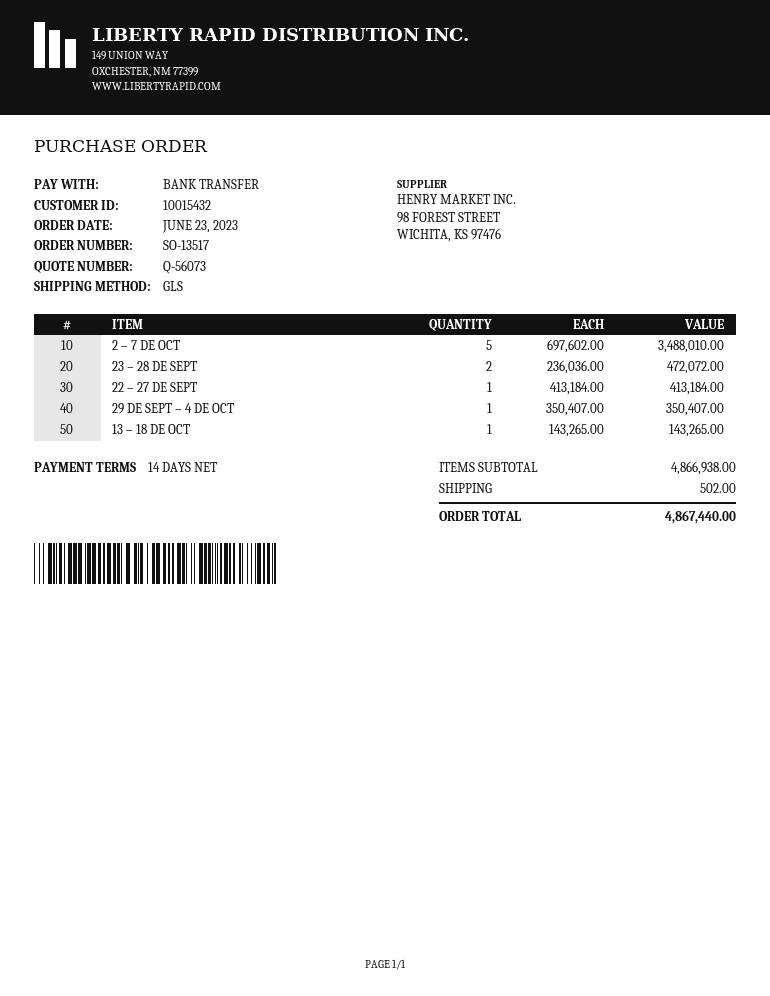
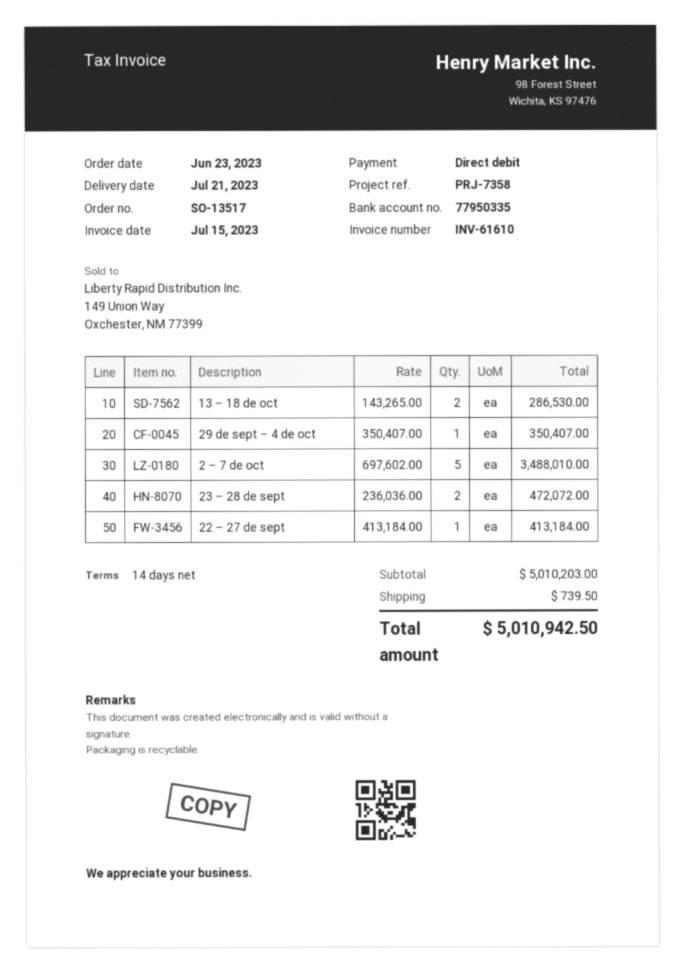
payment method: bank transfer -> direct debit
13 – 18 DE OCT: 1 x 143265.00 = 143265.00 -> 2 x 143265.00 = 286530.00
subtotal: 4866938.00 -> 5010203.00
shipping: 502.00 -> 739.50
total: 4867440.00 -> 5010942.50

